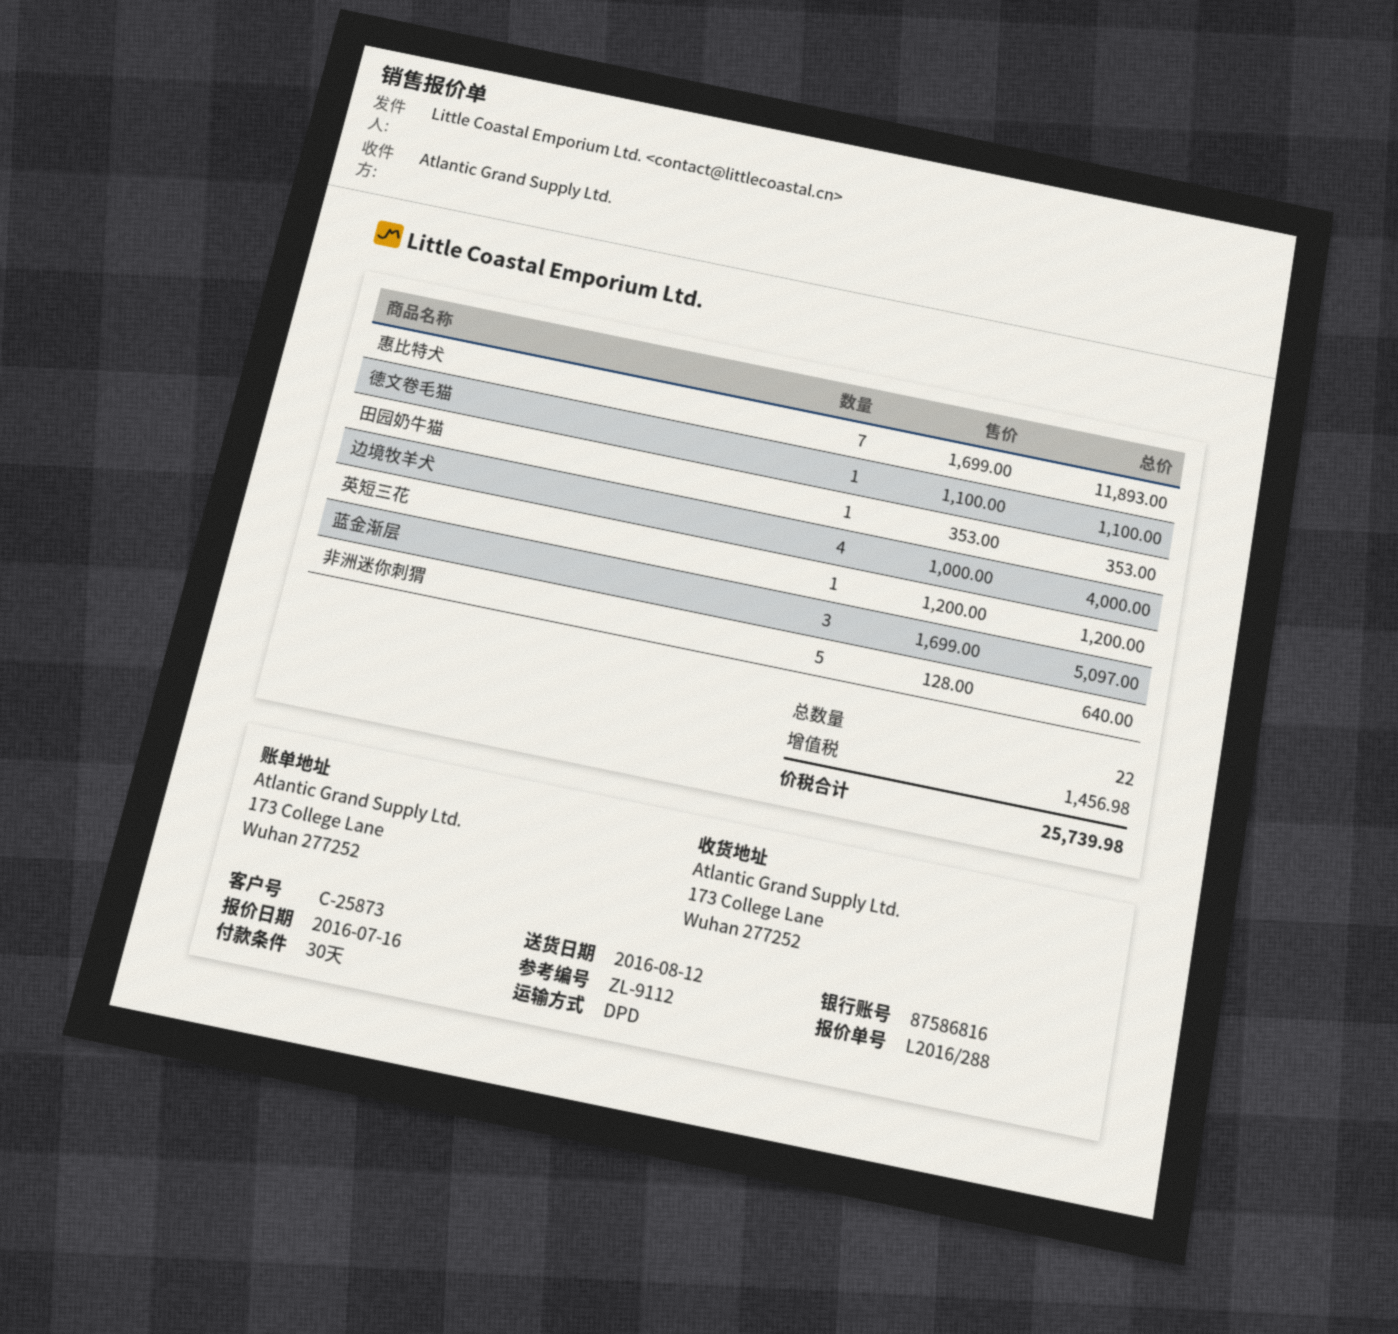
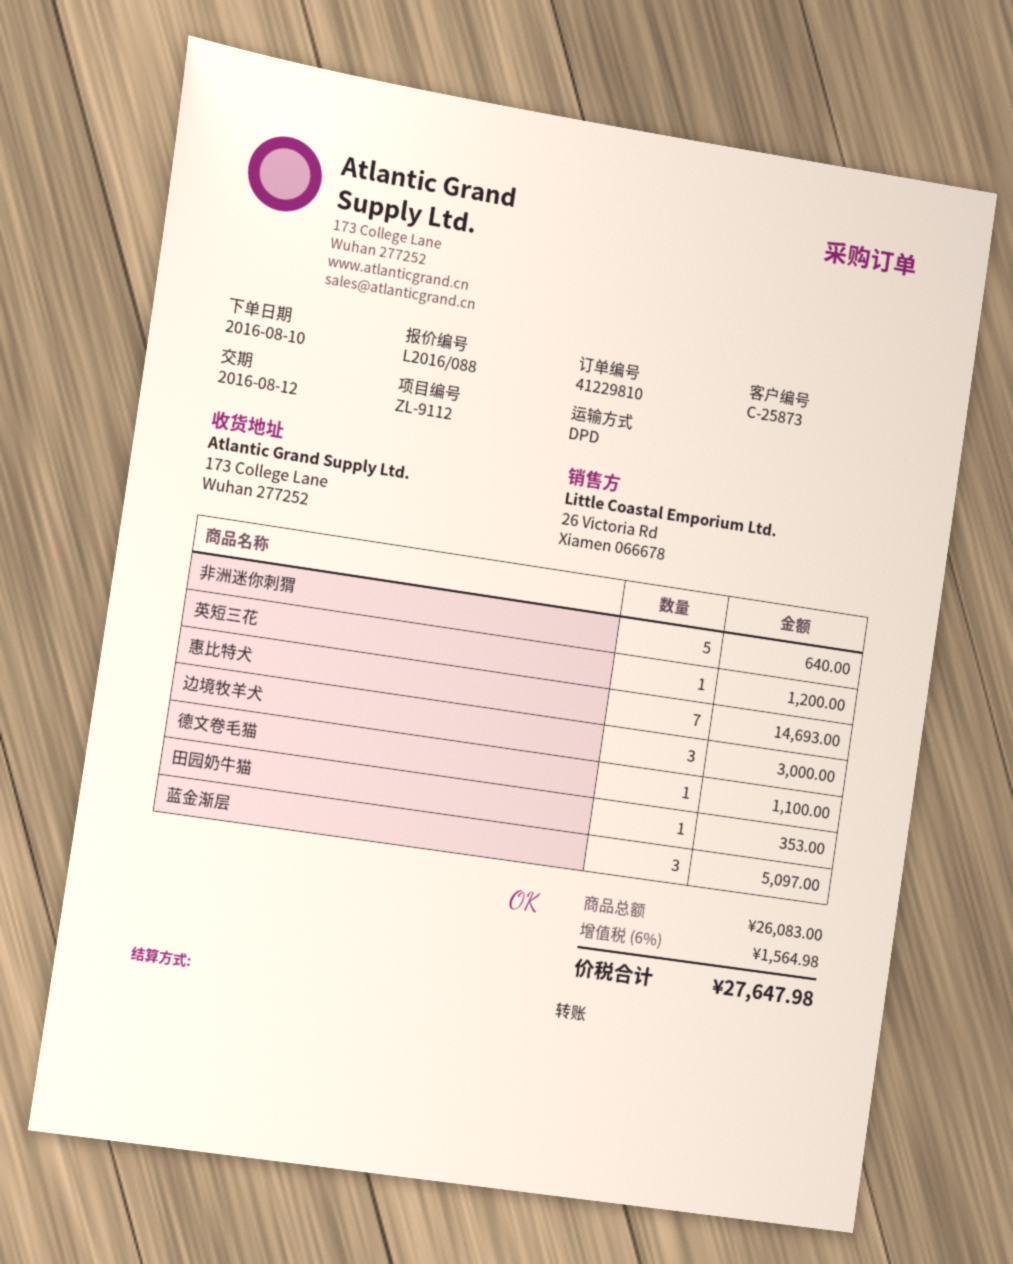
quote number: L2016/288 -> L2016/088
惠比特犬: 7 for 11893.00 -> 7 for 14693.00
边境牧羊犬: 4 for 4000.00 -> 3 for 3000.00
tax: 1456.98 -> 1564.98
total: 25739.98 -> 27647.98

